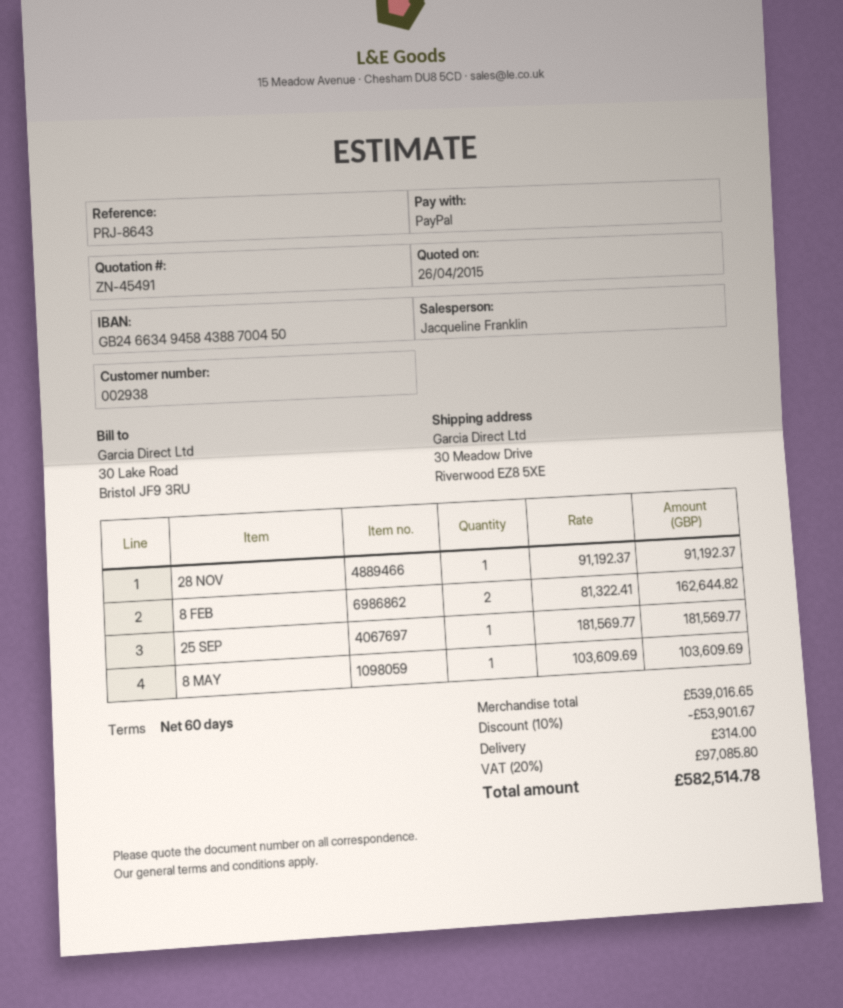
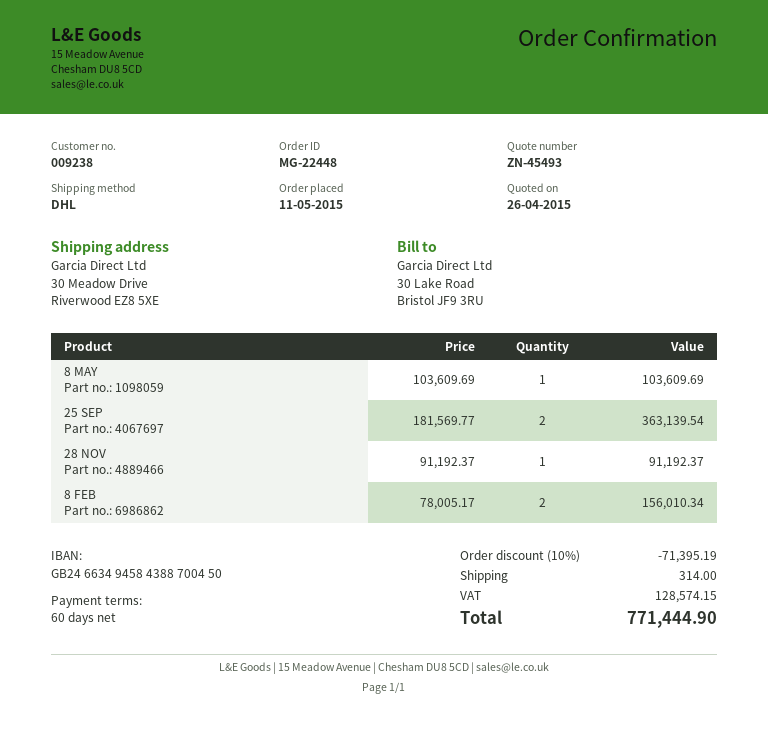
quote number: ZN-45491 -> ZN-45493
customer number: 002938 -> 009238
8 FEB: 2 x 81322.41 = 162644.82 -> 2 x 78005.17 = 156010.34
25 SEP: 1 x 181569.77 = 181569.77 -> 2 x 181569.77 = 363139.54
discount: 10% = 53901.67 -> 10% = 71395.19
tax: 97085.80 -> 128574.15
total: 582514.78 -> 771444.90

